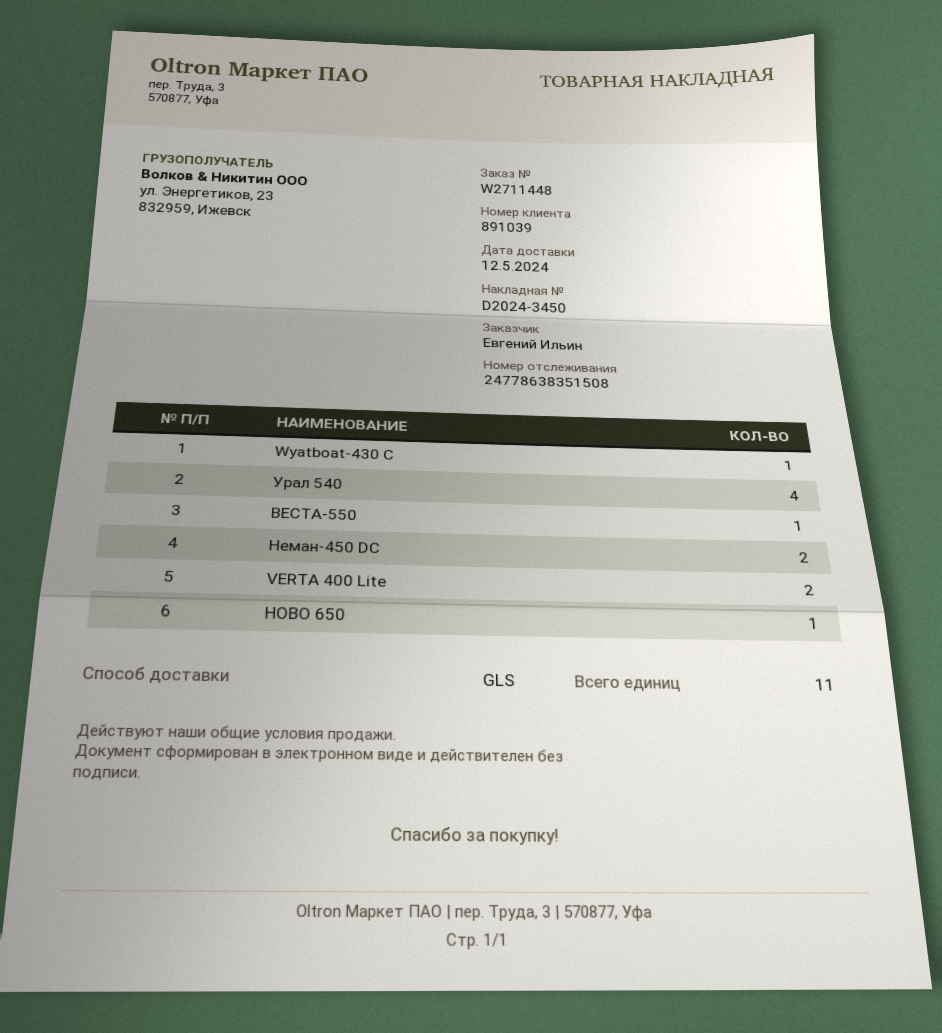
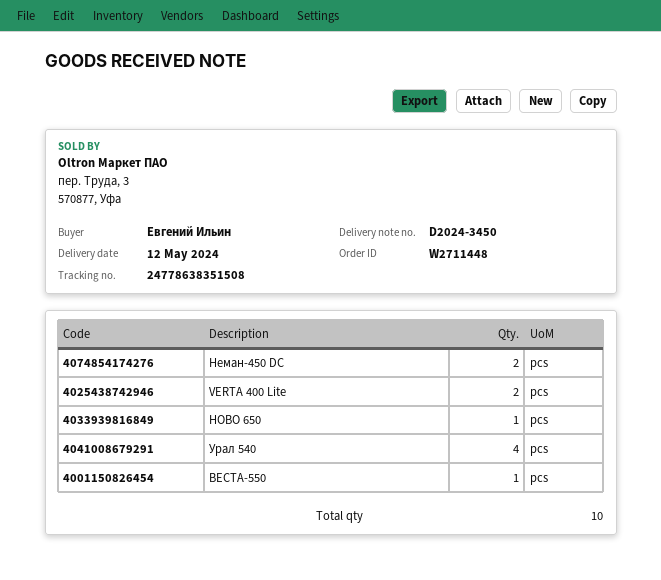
Wyatboat-430 C: 1 -> none
total quantity: 11 -> 10

